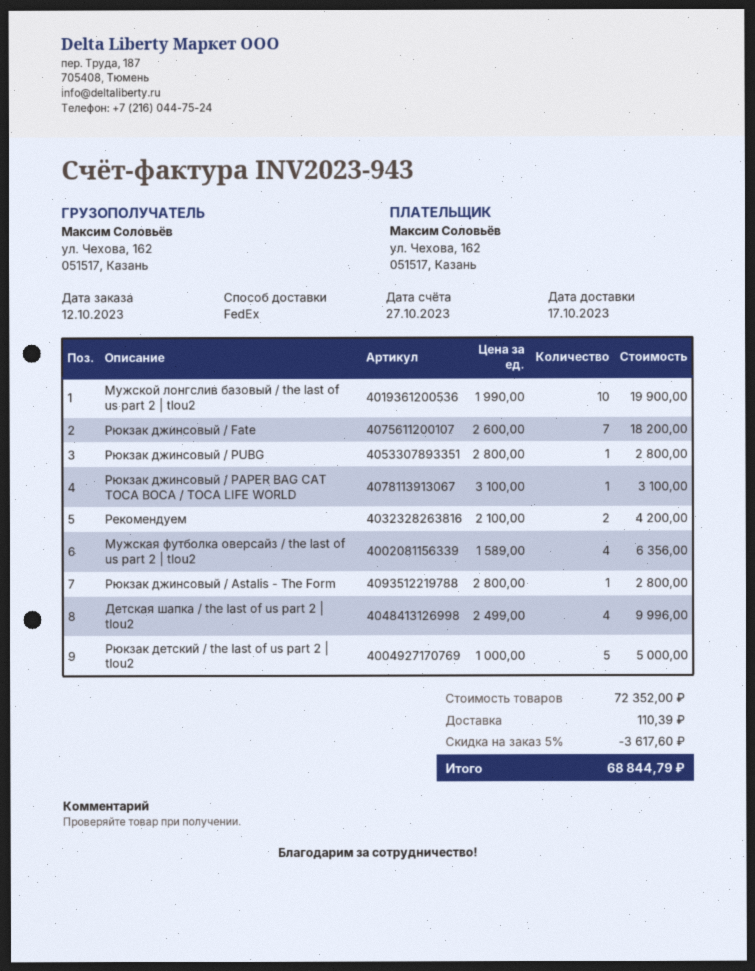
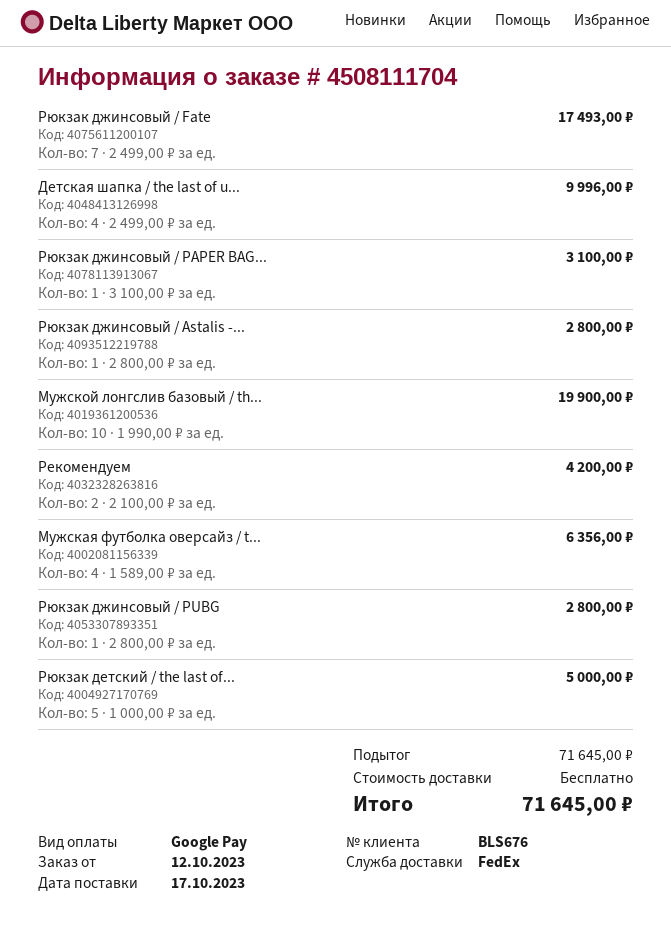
Рюкзак джинсовый / Fate: 7 x 2600.00 = 18200.00 -> 7 x 2499.00 = 17493.00
subtotal: 72352.00 -> 71645.00
discount: 5% = 3617.60 -> none
shipping: 110.39 -> 0.00
total: 68844.79 -> 71645.00

